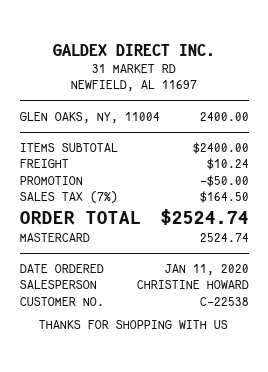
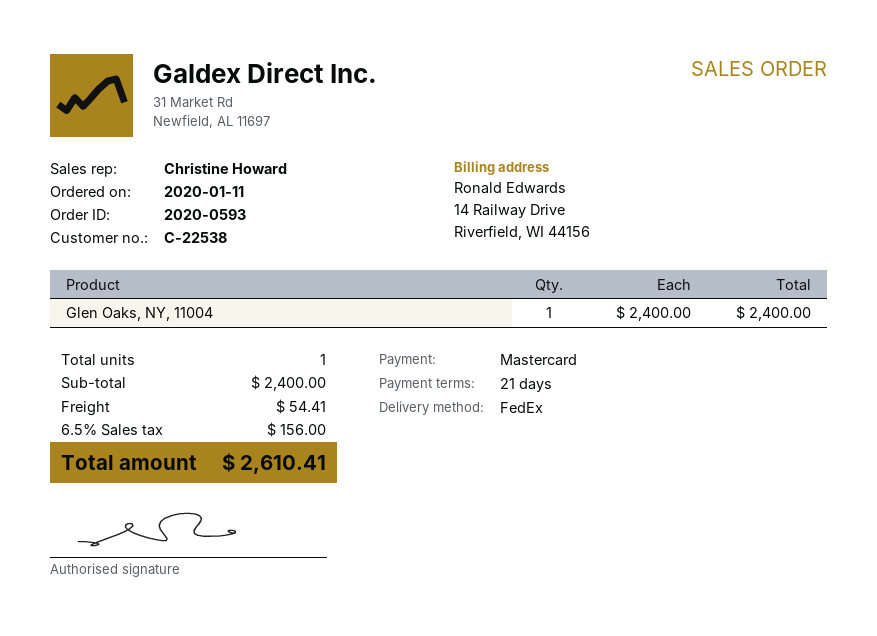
discount: 50.00 -> none
shipping: 10.24 -> 54.41
tax: 7% = 164.50 -> 6.5% = 156.00
total: 2524.74 -> 2610.41

